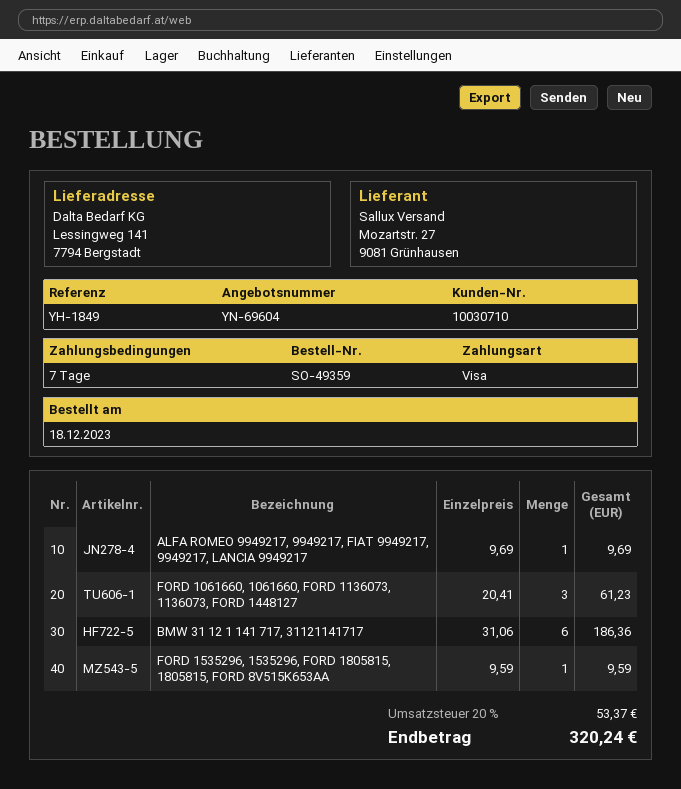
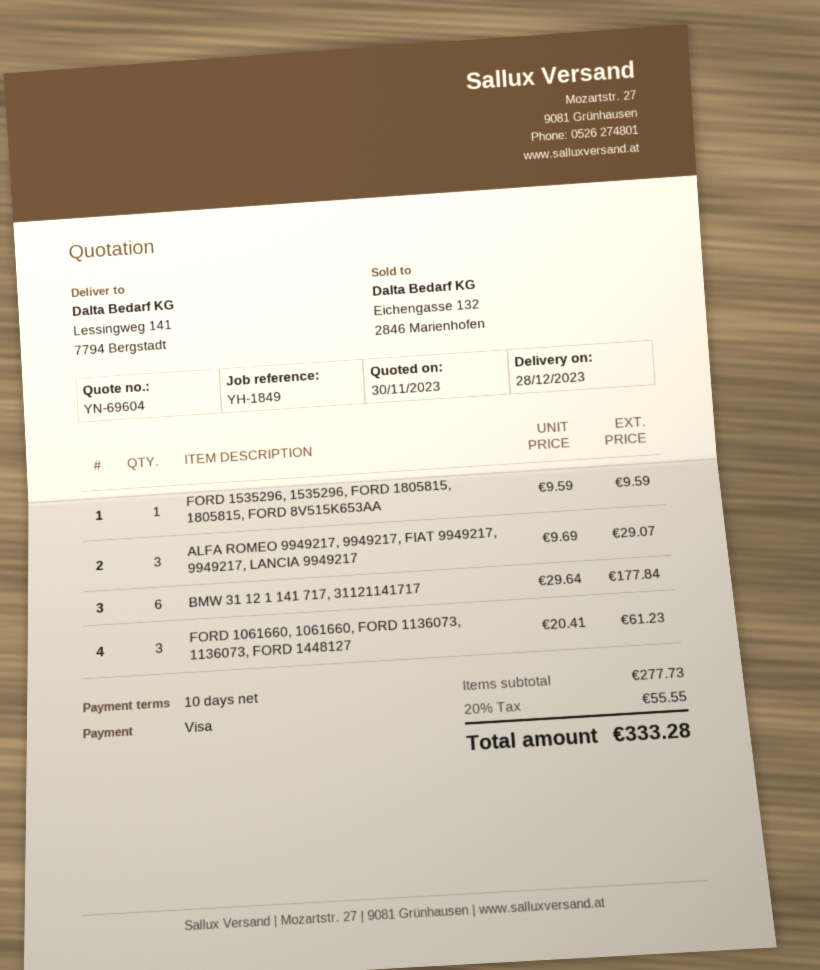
payment terms: 7 days -> 10 days
ALFA ROMEO 9949217, 9949217, FIAT 9949217, 9949217, LANCIA 9949217: 1 x 9.69 = 9.69 -> 3 x 9.69 = 29.07
BMW 31 12 1 141 717, 31121141717: 6 x 31.06 = 186.36 -> 6 x 29.64 = 177.84
tax: 20% = 53.37 -> 20% = 55.55
total: 320.24 -> 333.28

